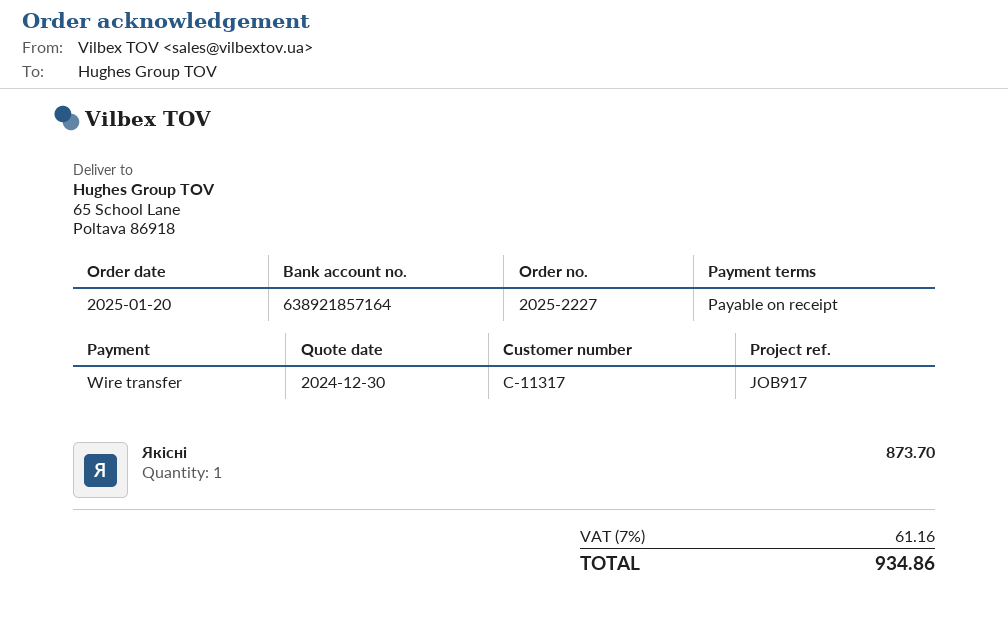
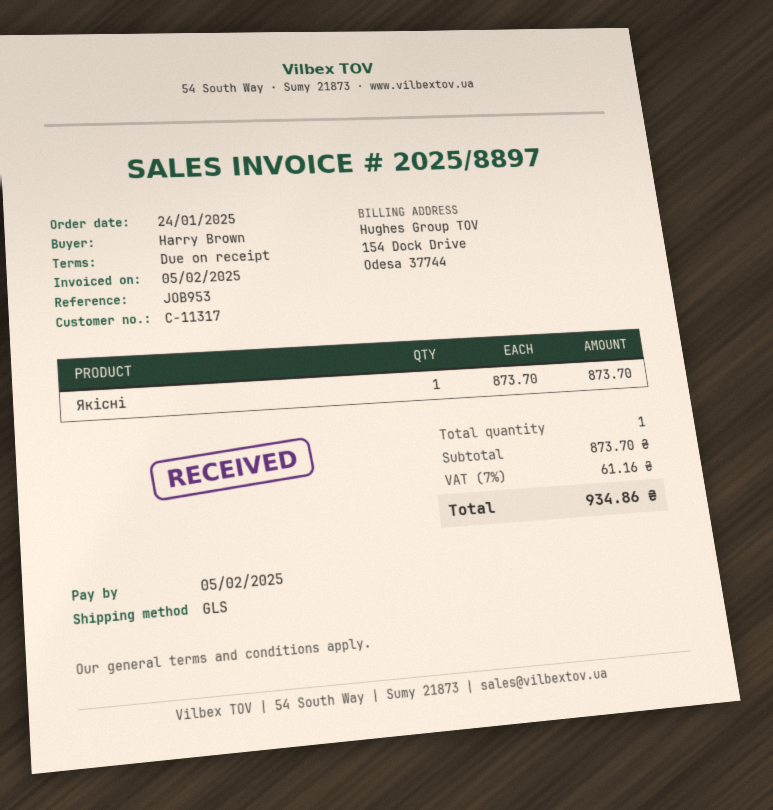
order date: 2025-01-20 -> 2025-01-24
reference: JOB917 -> JOB953

